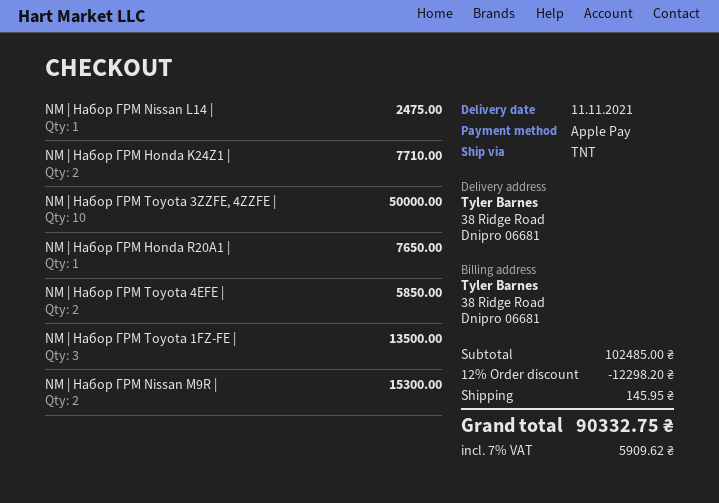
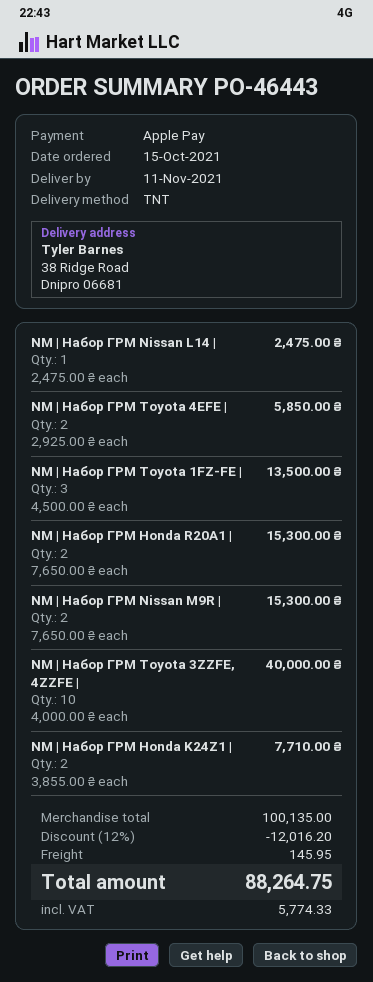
NM | Набор ГРМ Toyota 3ZZFE, 4ZZFE |: 10 for 50000.00 -> 10 for 40000.00
NM | Набор ГРМ Honda R20A1 |: 1 for 7650.00 -> 2 for 15300.00
subtotal: 102485.00 -> 100135.00
discount: 12% = 12298.20 -> 12% = 12016.20
tax: 5909.62 -> 5774.33
total: 90332.75 -> 88264.75

